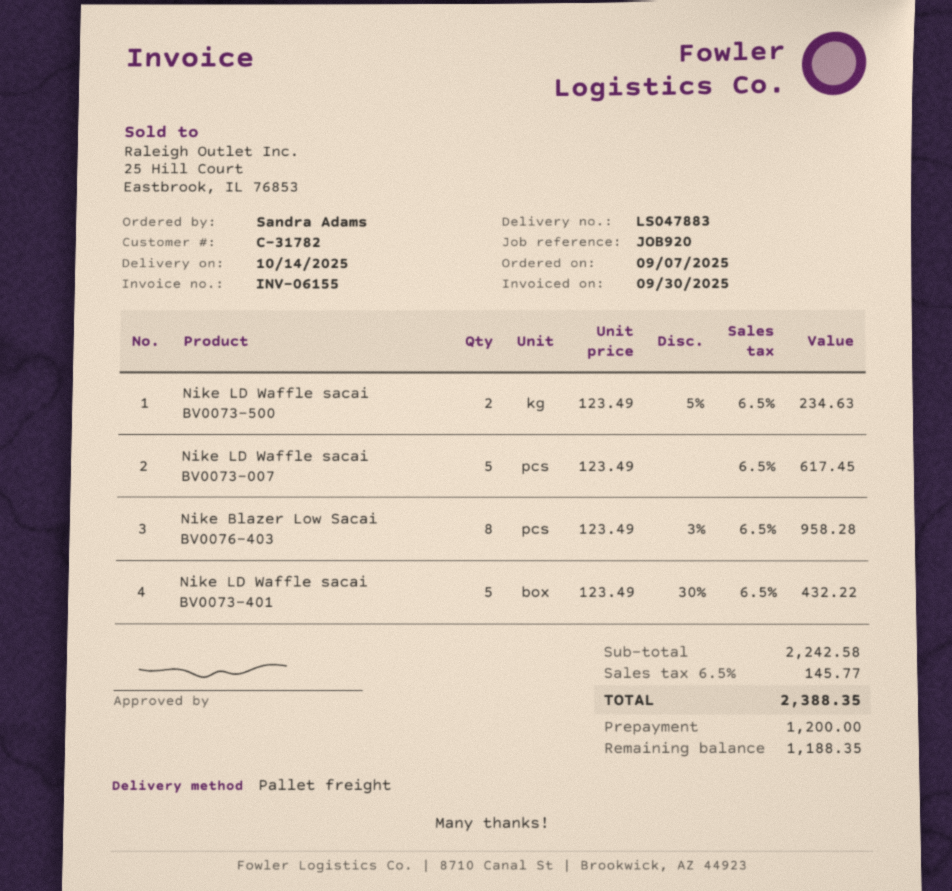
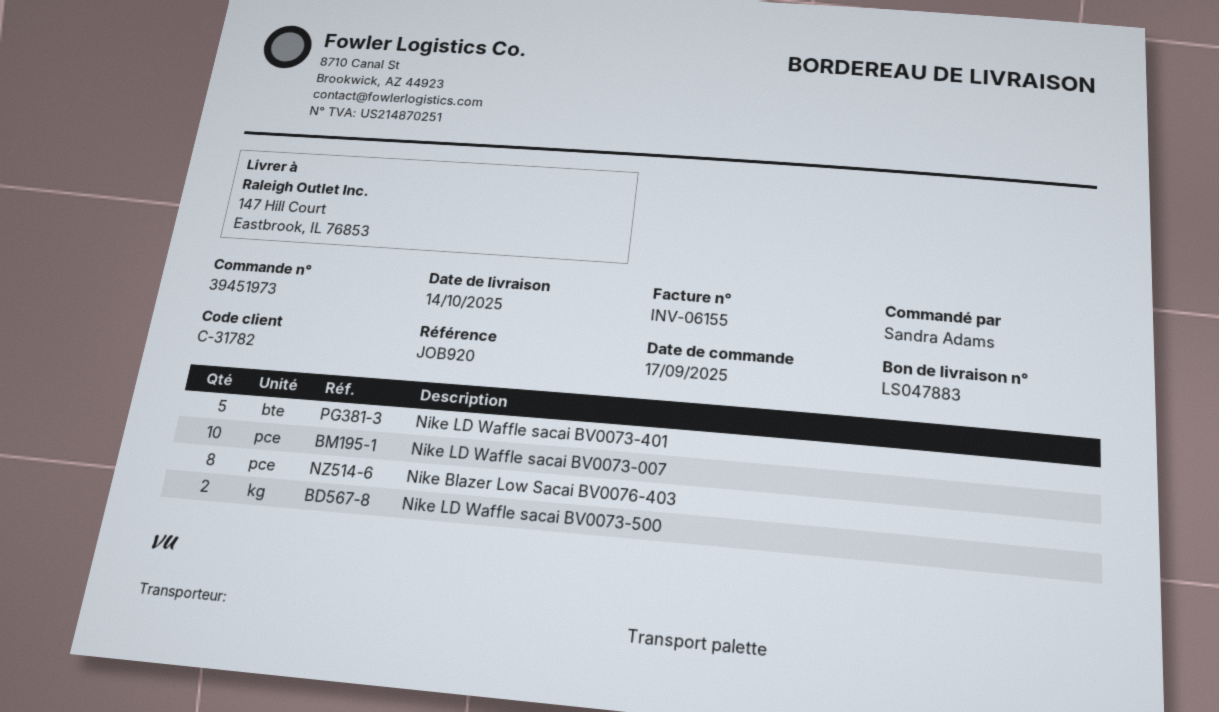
order date: 2025-09-07 -> 2025-09-17
Nike LD Waffle sacai BV0073-007: 5 -> 10

